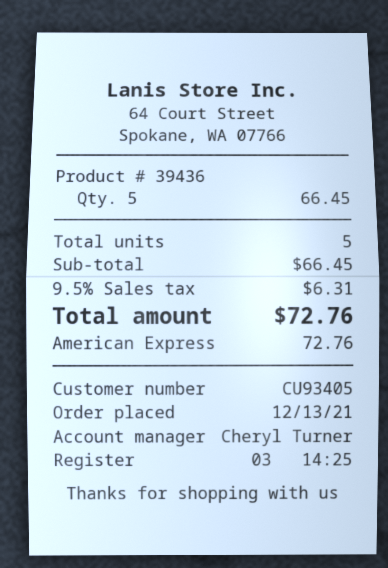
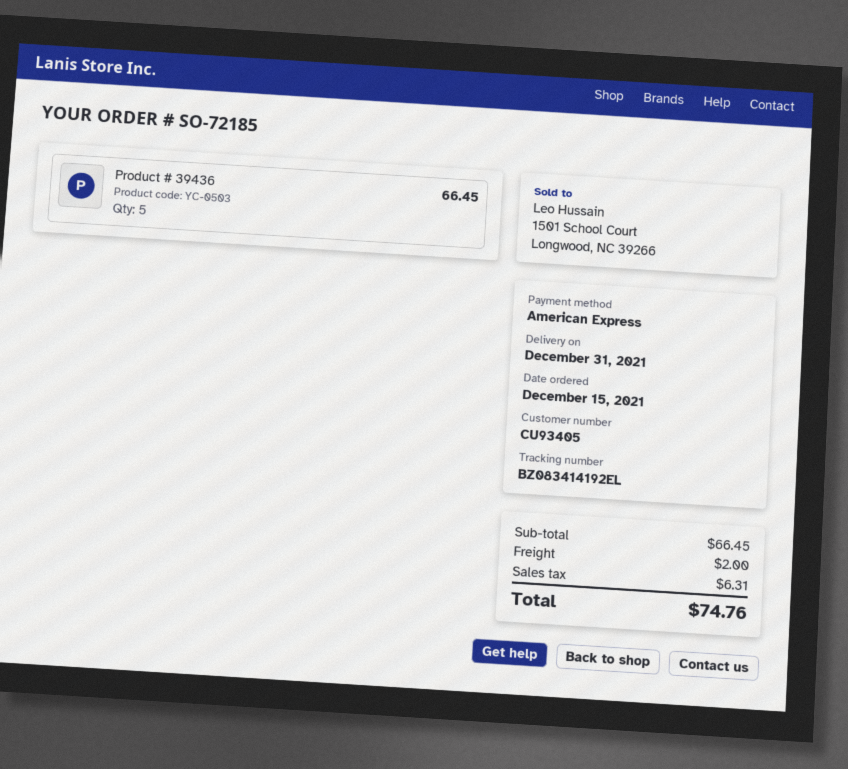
order date: 2021-12-13 -> 2021-12-15
shipping: none -> 2.00
total: 72.76 -> 74.76

